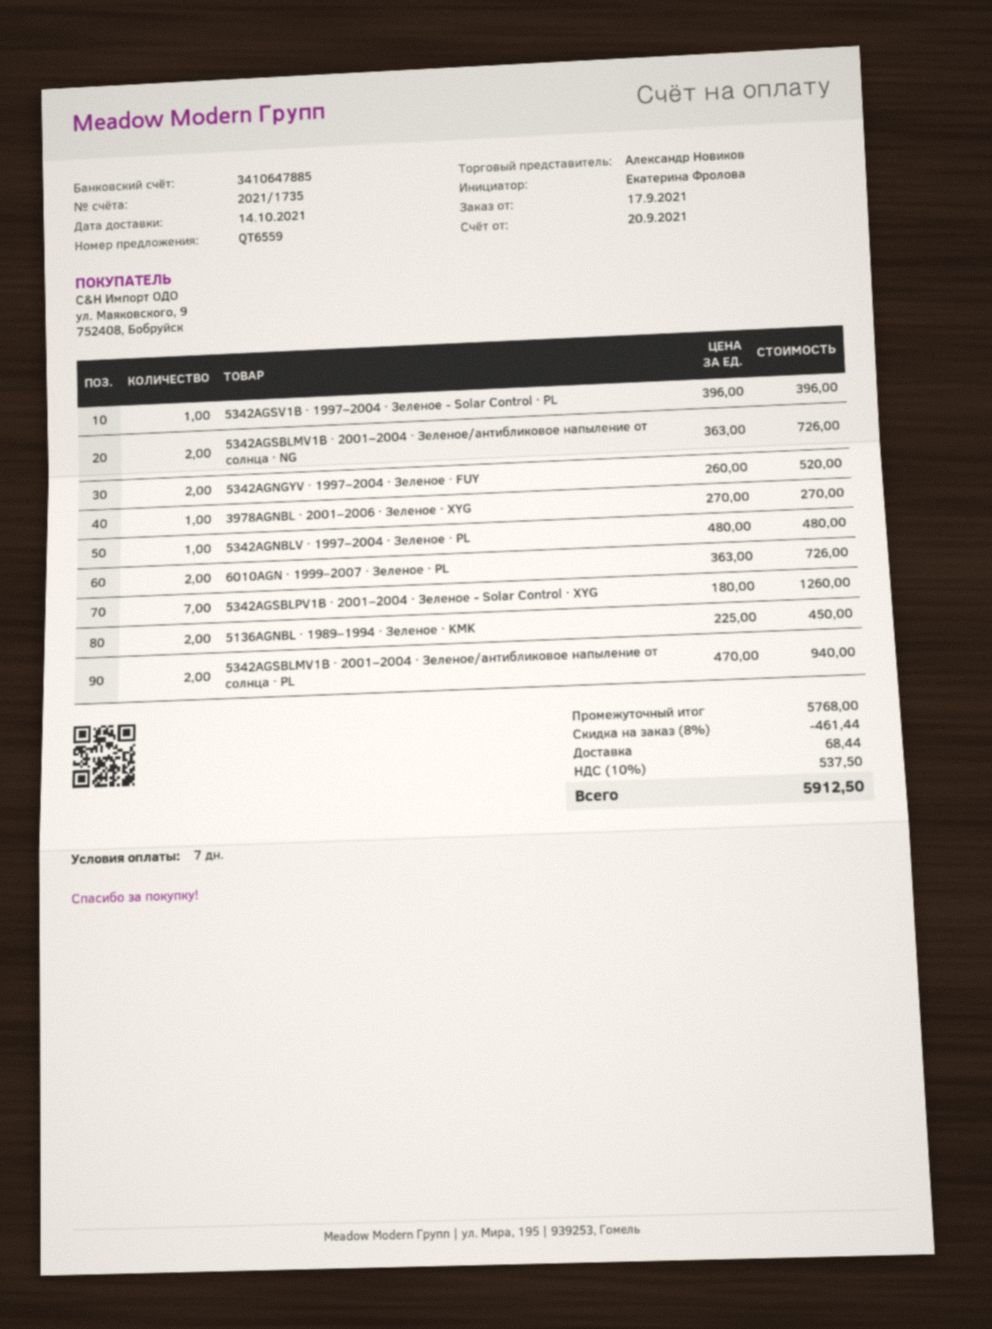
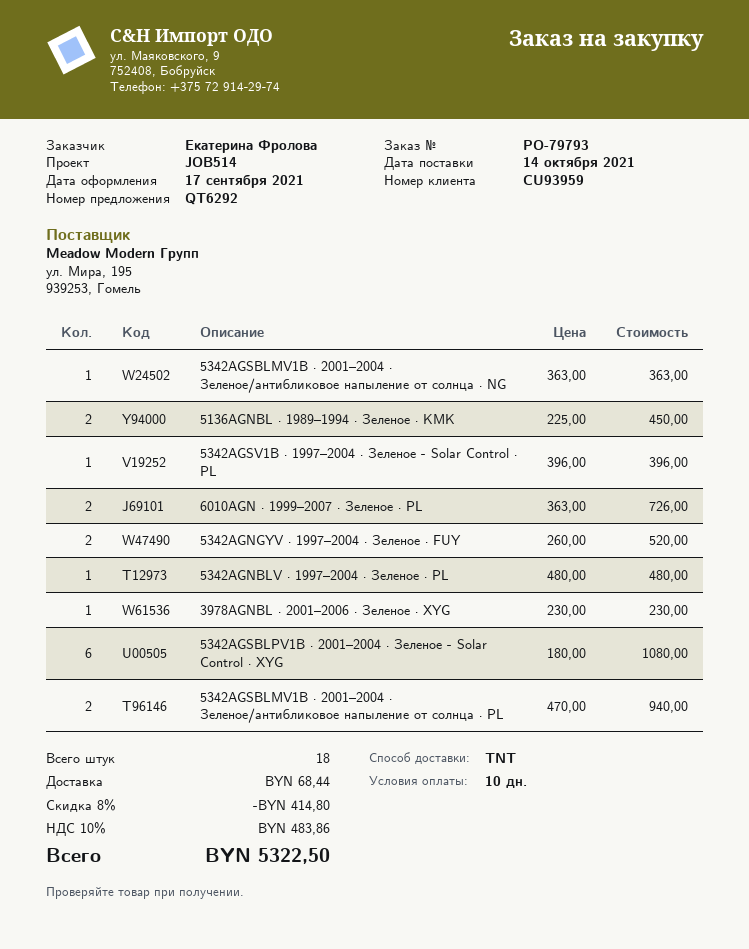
quote number: QT6559 -> QT6292
payment terms: 7 days -> 10 days
5342AGSBLMV1B · 2001–2004 · Зеленое/антибликовое напыление от солнца · NG: 2 x 363.00 = 726.00 -> 1 x 363.00 = 363.00
3978AGNBL · 2001–2006 · Зеленое · XYG: 1 x 270.00 = 270.00 -> 1 x 230.00 = 230.00
5342AGSBLPV1B · 2001–2004 · Зеленое - Solar Control · XYG: 7 x 180.00 = 1260.00 -> 6 x 180.00 = 1080.00
discount: 8% = 461.44 -> 8% = 414.80
tax: 10% = 537.50 -> 10% = 483.86
total: 5912.50 -> 5322.50

